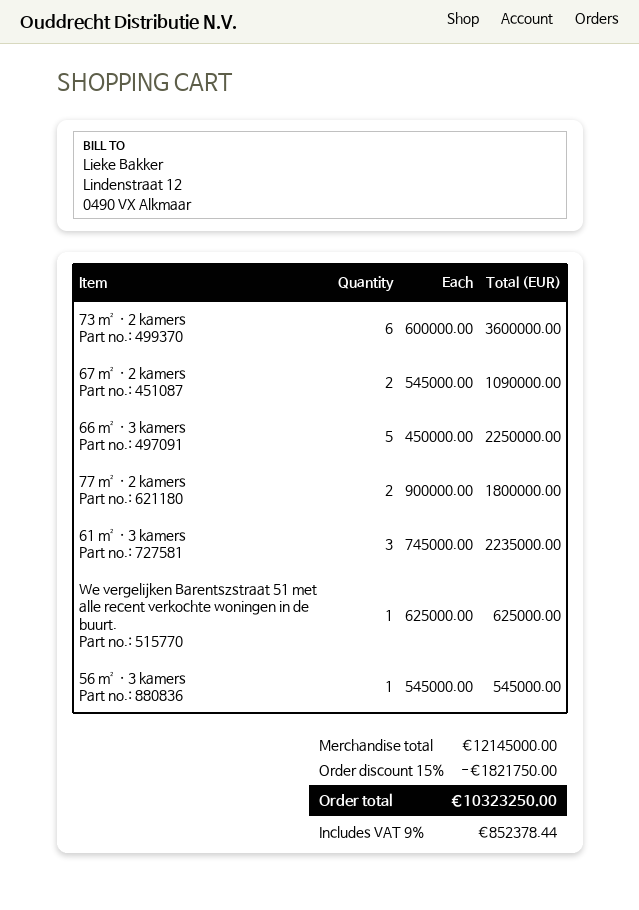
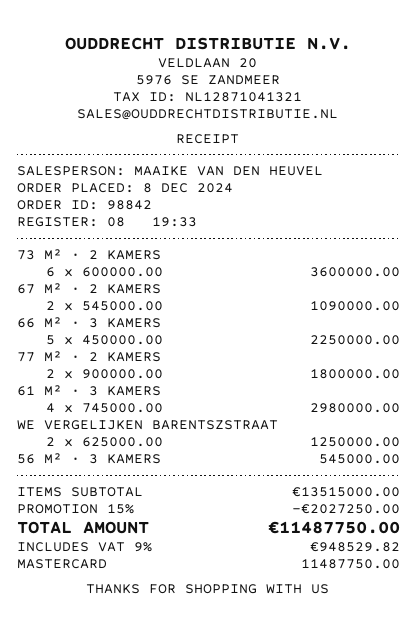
61 m² · 3 kamers: 3 x 745000.00 = 2235000.00 -> 4 x 745000.00 = 2980000.00
We vergelijken Barentszstraat 51 met alle recent verkochte woningen in de buurt.: 1 x 625000.00 = 625000.00 -> 2 x 625000.00 = 1250000.00
subtotal: 12145000.00 -> 13515000.00
discount: 15% = 1821750.00 -> 15% = 2027250.00
tax: 9% = 852378.44 -> 9% = 948529.82
total: 10323250.00 -> 11487750.00

